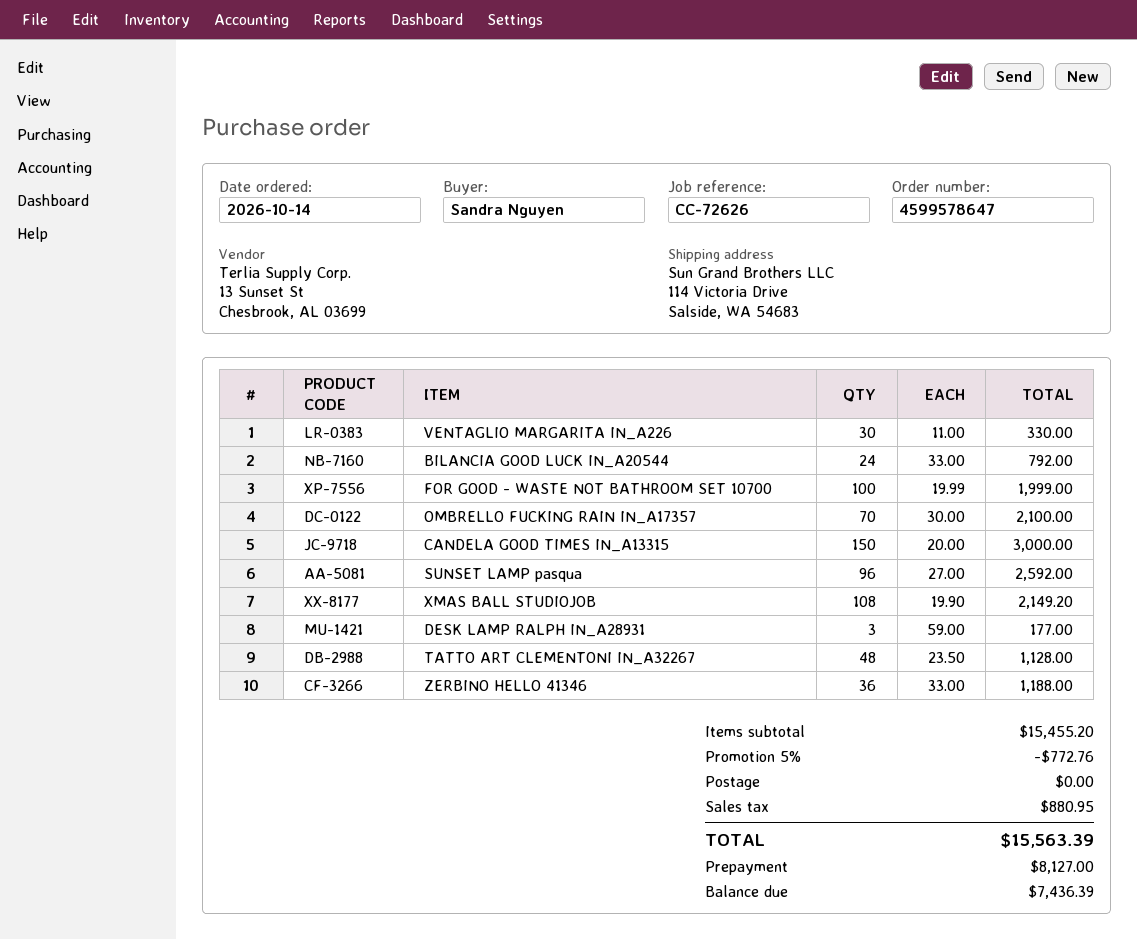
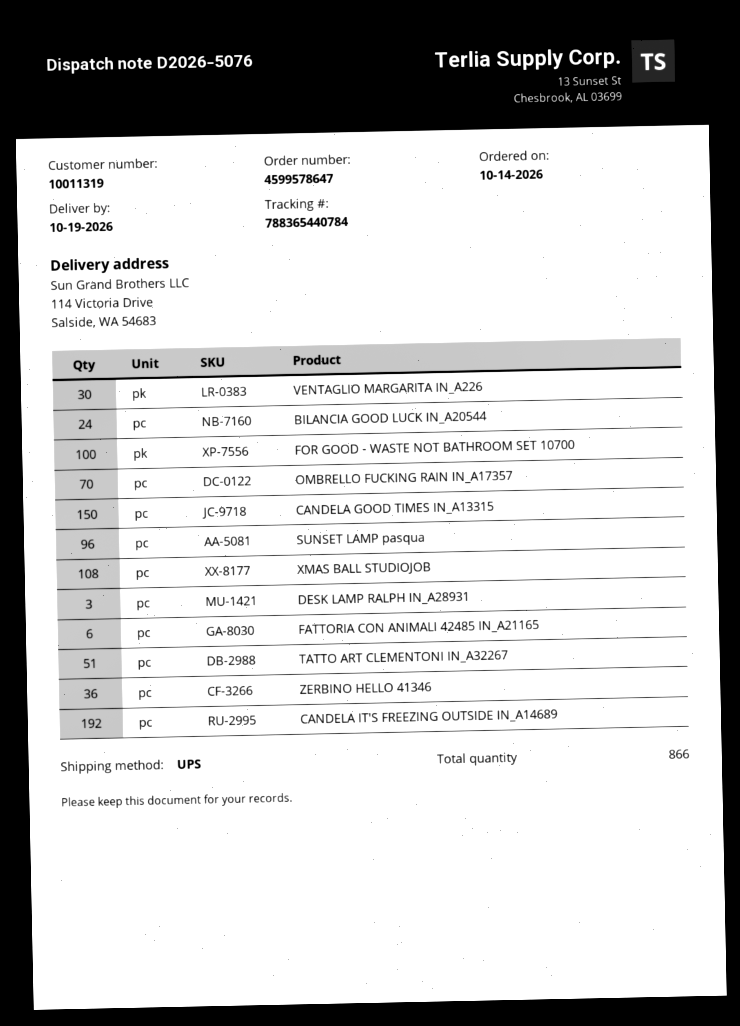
TATTO ART CLEMENTONI IN_A32267: 48 -> 51
FATTORIA CON ANIMALI 42485 IN_A21165: none -> 6
CANDELA IT'S FREEZING OUTSIDE IN_A14689: none -> 192

